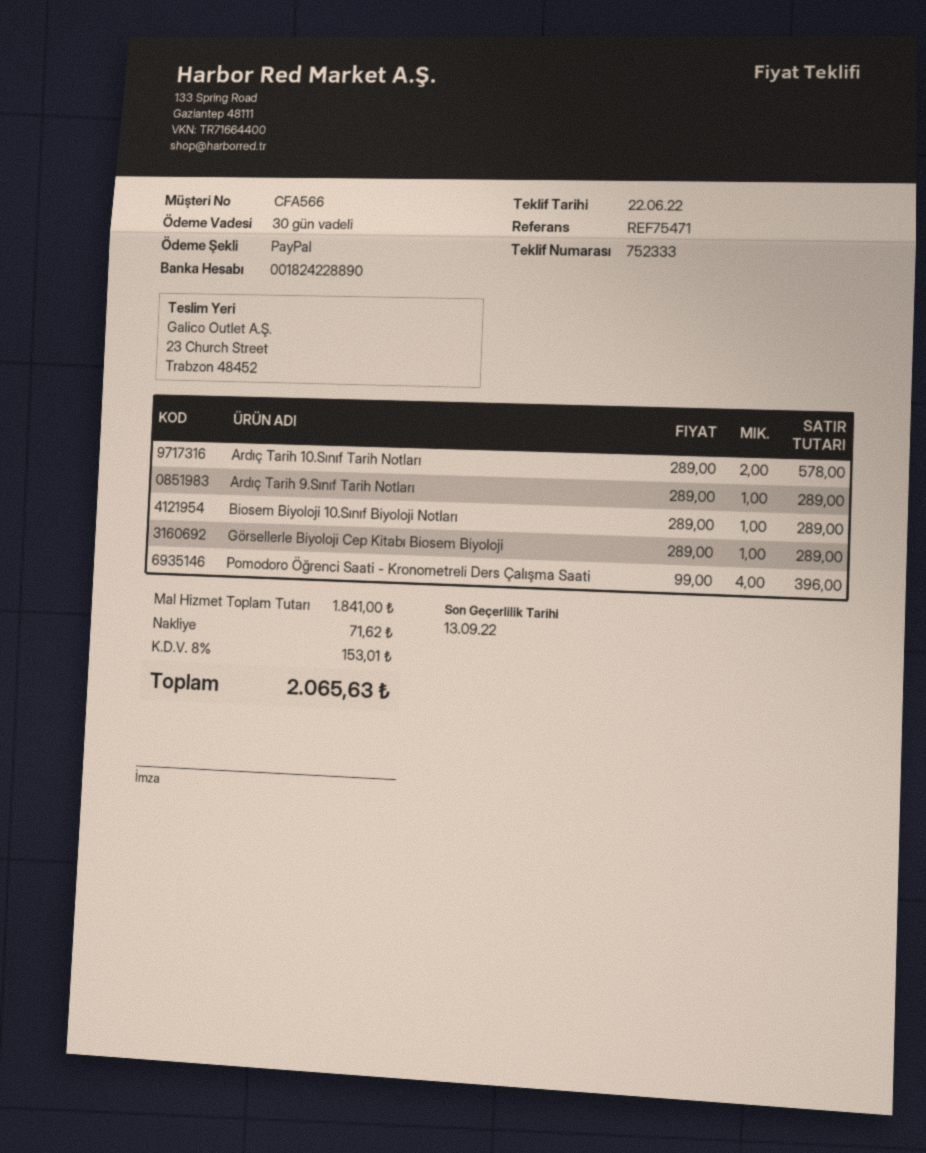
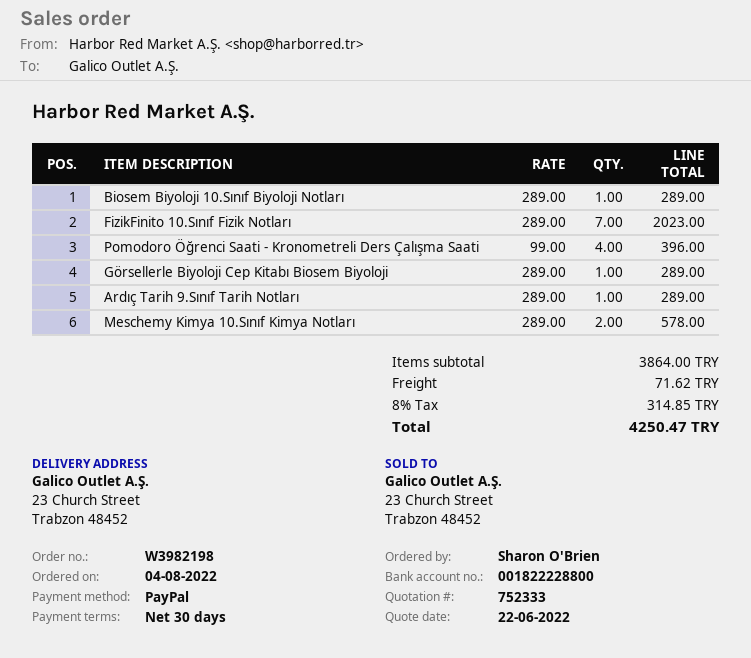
bank account: 001824228890 -> 001822228800
Ardıç Tarih 10.Sınıf Tarih Notları: 2 x 289.00 = 578.00 -> none
FizikFinito 10.Sınıf Fizik Notları: none -> 7 x 289.00 = 2023.00
Meschemy Kimya 10.Sınıf Kimya Notları: none -> 2 x 289.00 = 578.00
subtotal: 1841.00 -> 3864.00
tax: 8% = 153.01 -> 8% = 314.85
total: 2065.63 -> 4250.47

